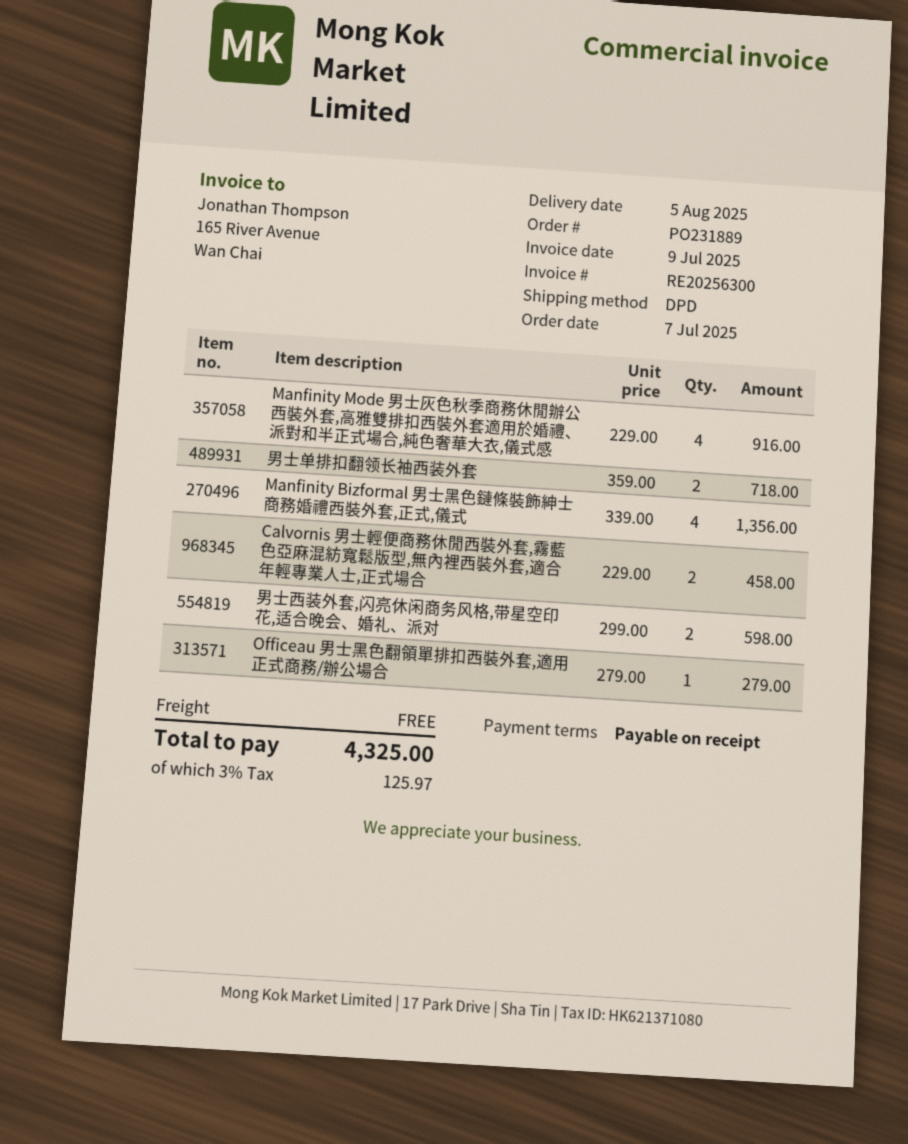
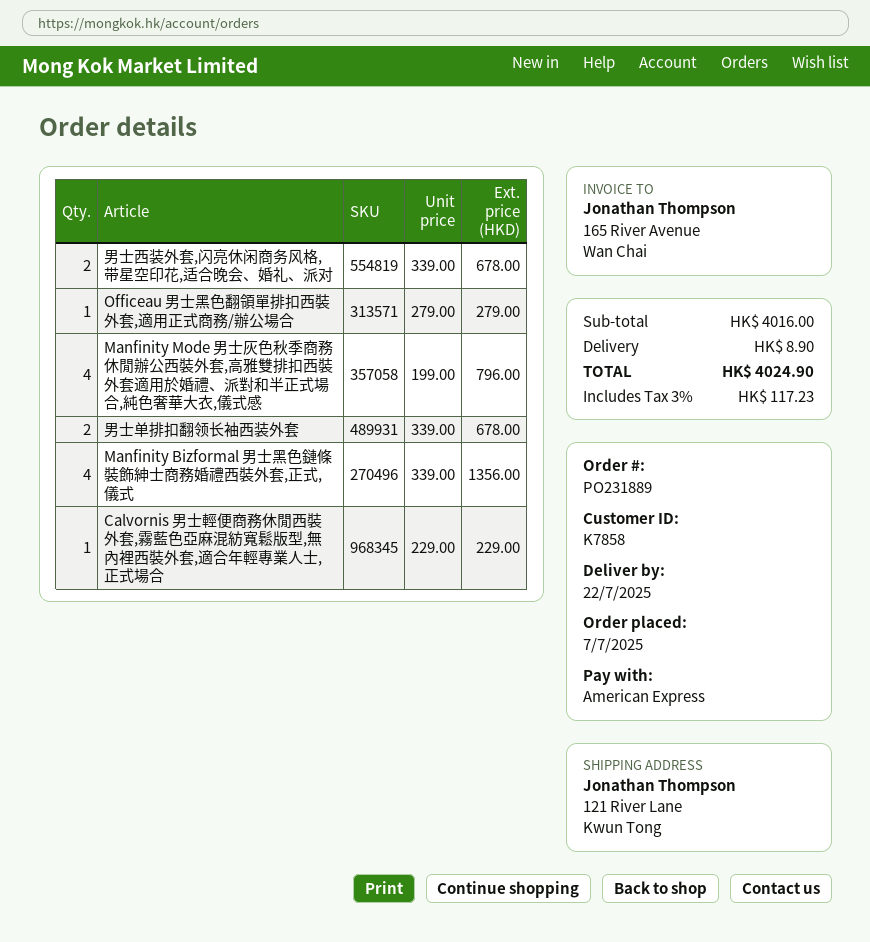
delivery date: 2025-08-05 -> 2025-07-22
Manfinity Mode 男士灰色秋季商務休閒辦公西裝外套,高雅雙排扣西裝外套適用於婚禮、派對和半正式場合,純色奢華大衣,儀式感: 4 x 229.00 = 916.00 -> 4 x 199.00 = 796.00
男士单排扣翻领长袖西装外套: 2 x 359.00 = 718.00 -> 2 x 339.00 = 678.00
Calvornis 男士輕便商務休閒西裝外套,霧藍色亞麻混紡寬鬆版型,無內裡西裝外套,適合年輕專業人士,正式場合: 2 x 229.00 = 458.00 -> 1 x 229.00 = 229.00
男士西装外套,闪亮休闲商务风格,带星空印花,适合晚会、婚礼、派对: 2 x 299.00 = 598.00 -> 2 x 339.00 = 678.00
shipping: 0.00 -> 8.90
tax: 3% = 125.97 -> 3% = 117.23
total: 4325.00 -> 4024.90

